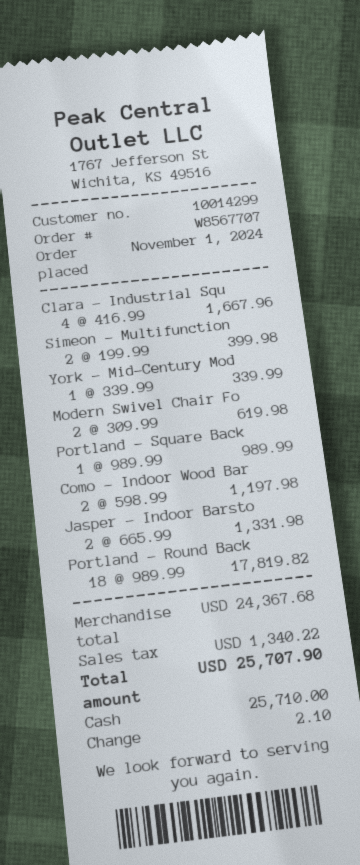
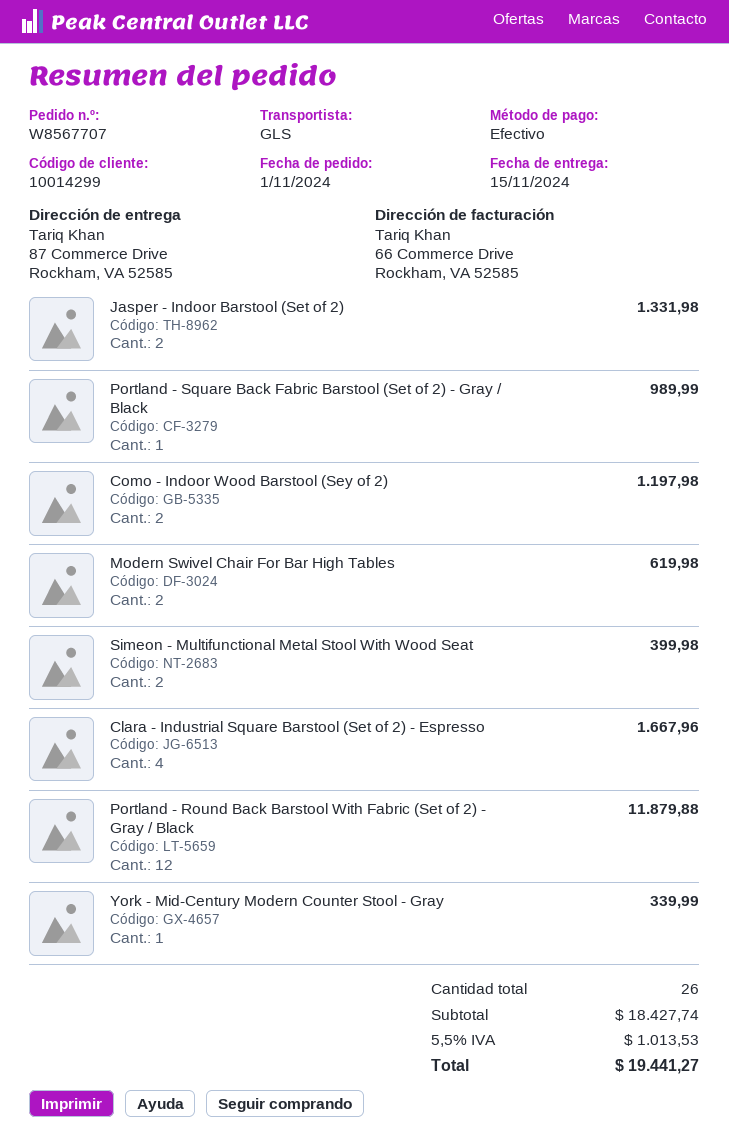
Portland - Round Back: 18 for 17819.82 -> 12 for 11879.88
subtotal: 24367.68 -> 18427.74
tax: 1340.22 -> 1013.53
total: 25707.90 -> 19441.27

